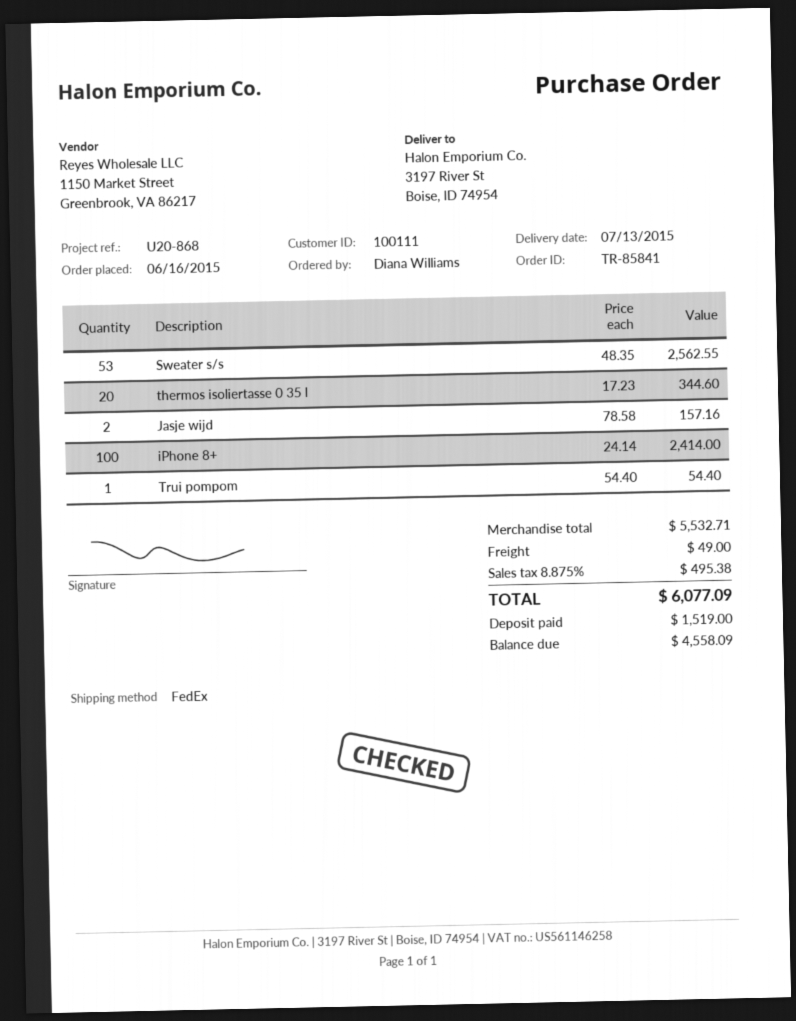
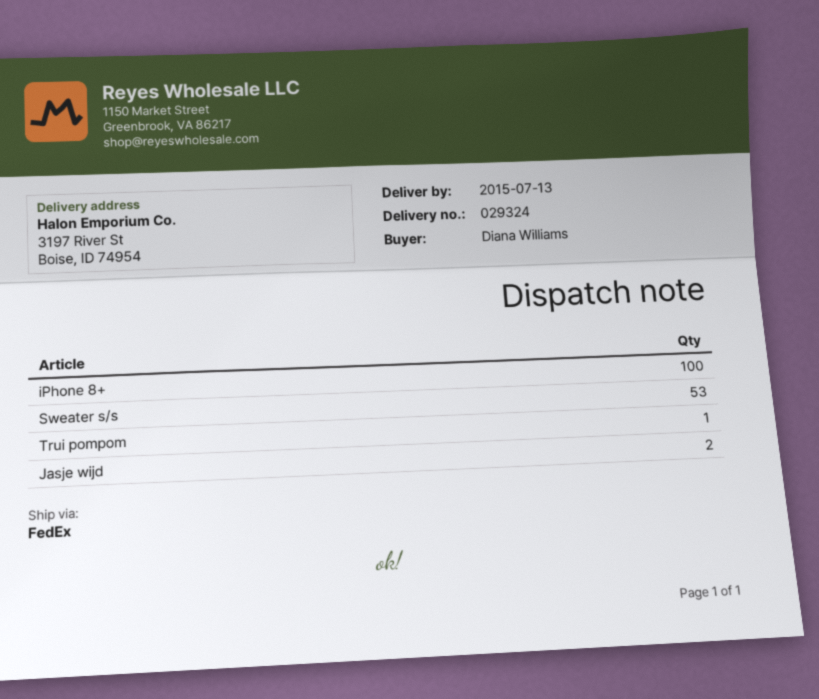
thermos isoliertasse 0 35 l: 20 -> none

